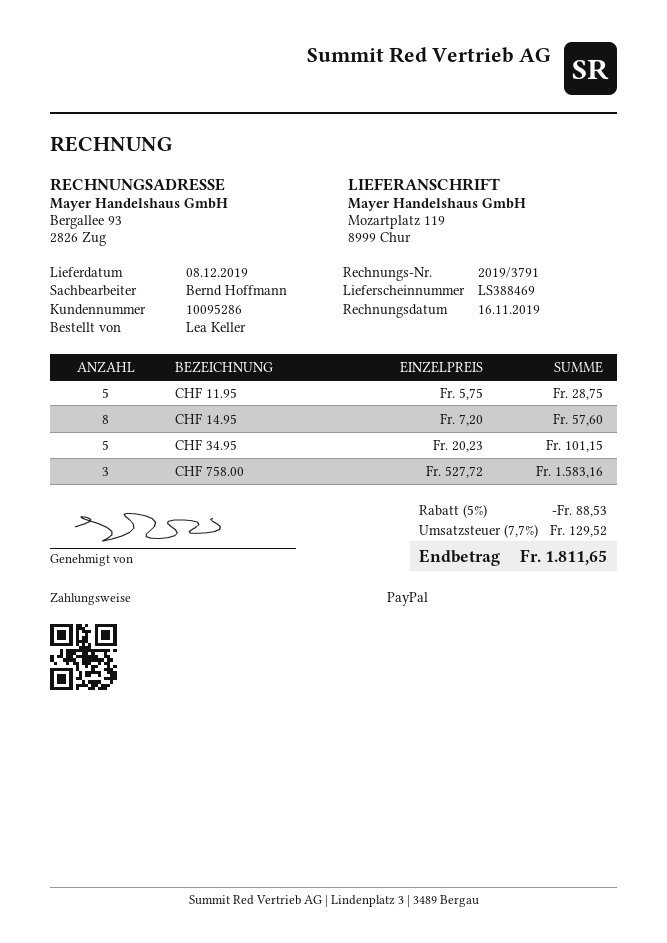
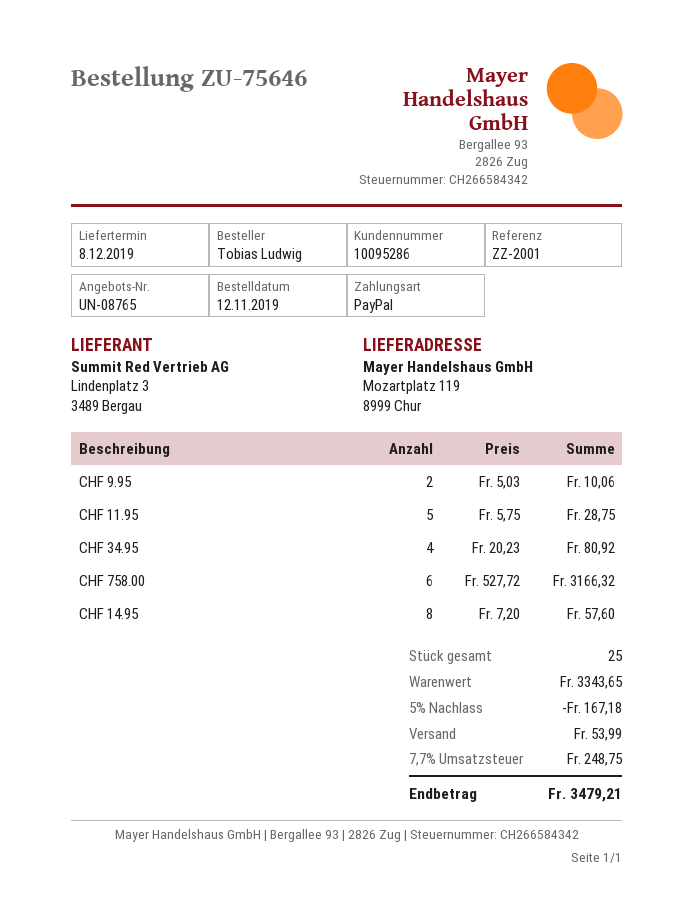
ordered by: Lea Keller -> Tobias Ludwig
CHF 34.95: 5 x 20.23 = 101.15 -> 4 x 20.23 = 80.92
CHF 758.00: 3 x 527.72 = 1583.16 -> 6 x 527.72 = 3166.32
CHF 9.95: none -> 2 x 5.03 = 10.06
discount: 5% = 88.53 -> 5% = 167.18
shipping: none -> 53.99
tax: 7.7% = 129.52 -> 7.7% = 248.75
total: 1811.65 -> 3479.21

